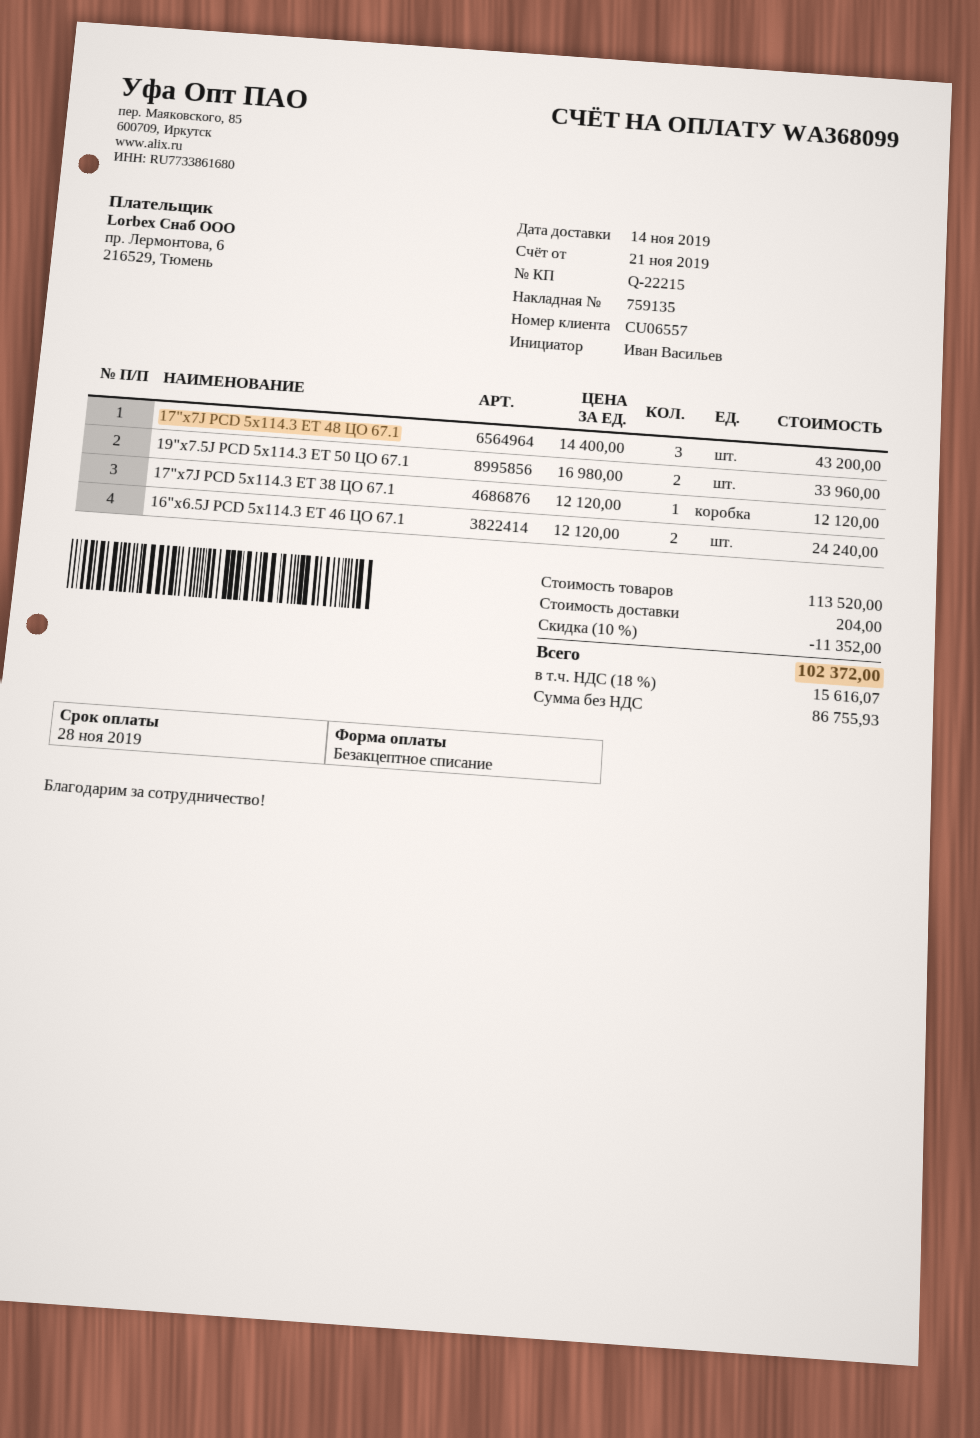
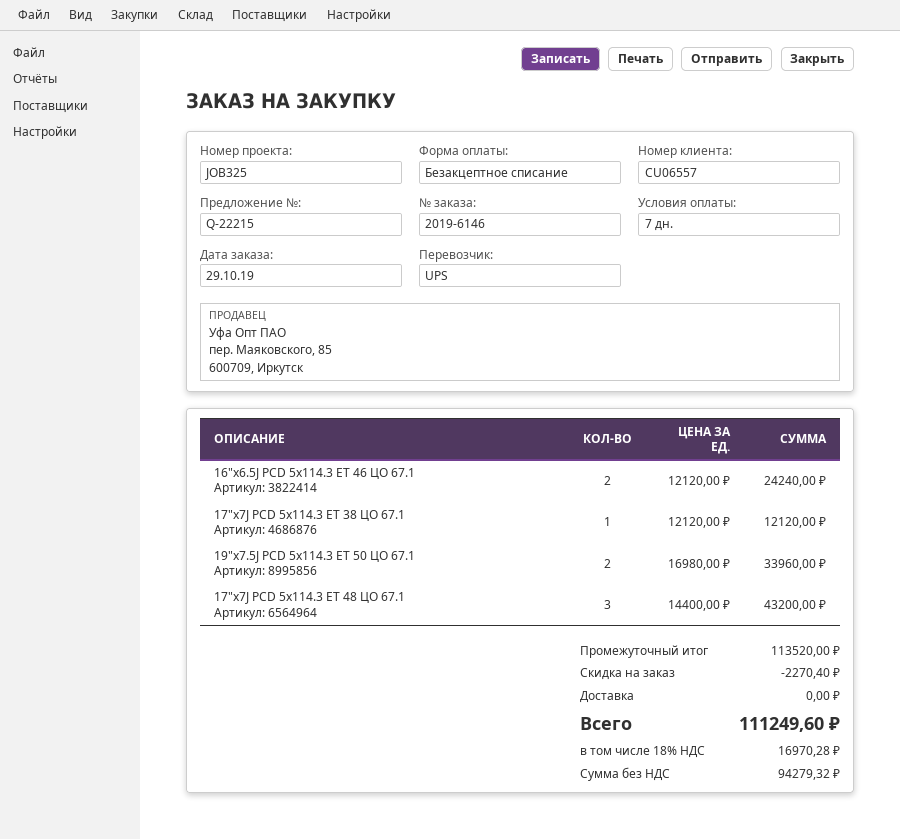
discount: 11352.00 -> 2270.40
shipping: 204.00 -> 0.00
net: 86755.93 -> 94279.32
tax: 18% = 15616.07 -> 18% = 16970.28
total: 102372.00 -> 111249.60

